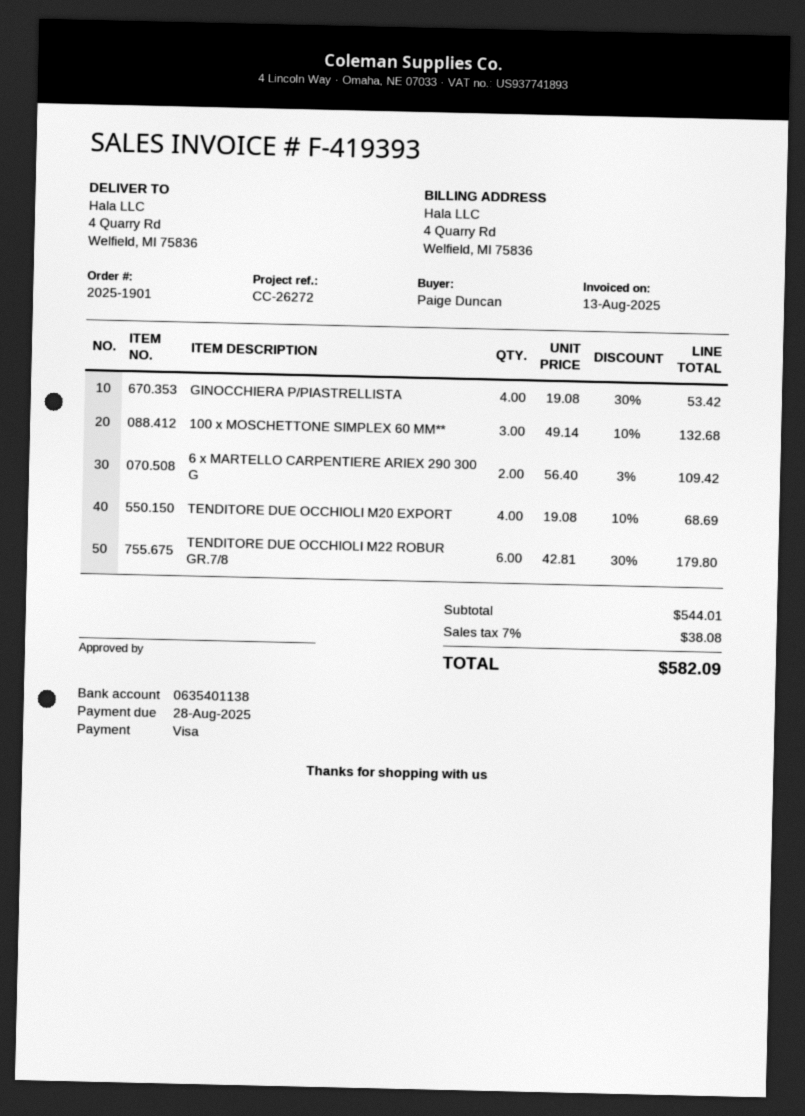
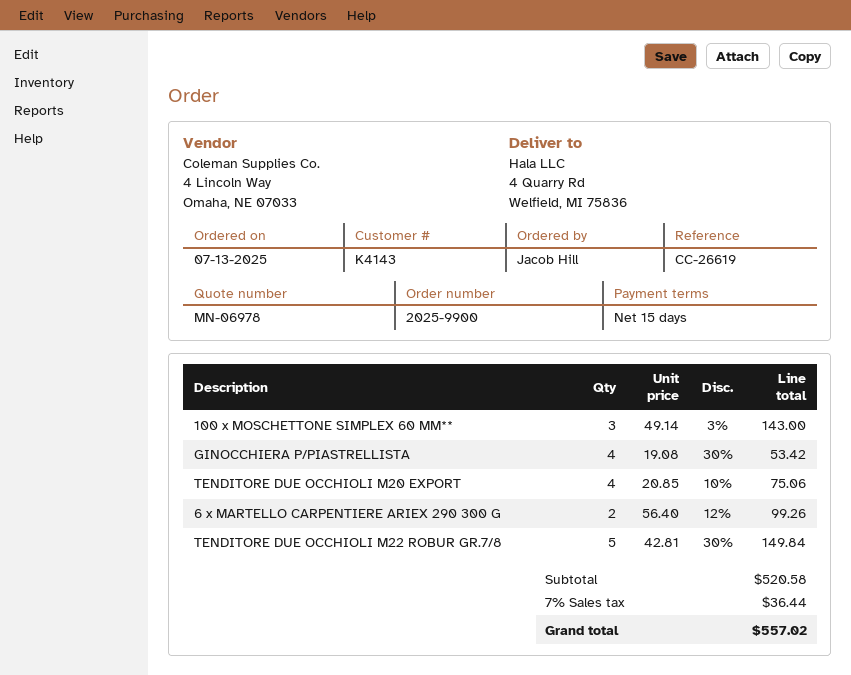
order number: 2025-1901 -> 2025-9900
reference: CC-26272 -> CC-26619
ordered by: Paige Duncan -> Jacob Hill
100 x MOSCHETTONE SIMPLEX 60 MM**: 3 x 49.14 - 10% = 132.68 -> 3 x 49.14 - 3% = 143.00
6 x MARTELLO CARPENTIERE ARIEX 290 300 G: 2 x 56.40 - 3% = 109.42 -> 2 x 56.40 - 12% = 99.26
TENDITORE DUE OCCHIOLI M20 EXPORT: 4 x 19.08 - 10% = 68.69 -> 4 x 20.85 - 10% = 75.06
TENDITORE DUE OCCHIOLI M22 ROBUR GR.7/8: 6 x 42.81 - 30% = 179.80 -> 5 x 42.81 - 30% = 149.84
subtotal: 544.01 -> 520.58
tax: 7% = 38.08 -> 7% = 36.44
total: 582.09 -> 557.02

